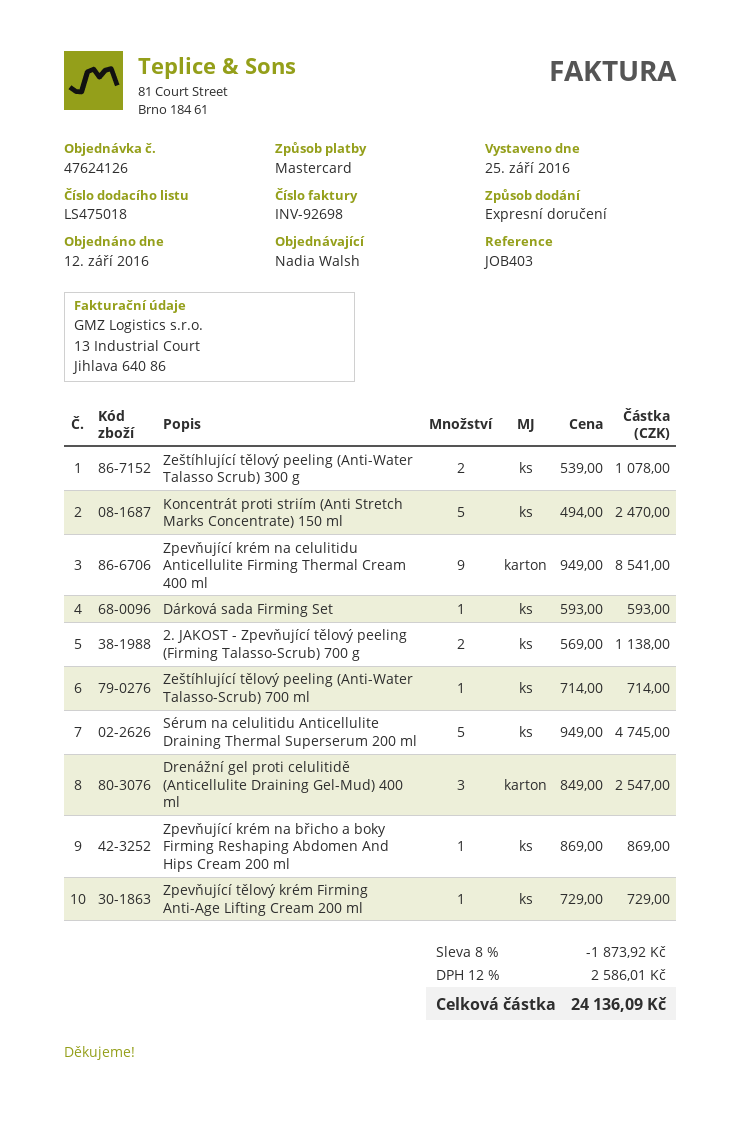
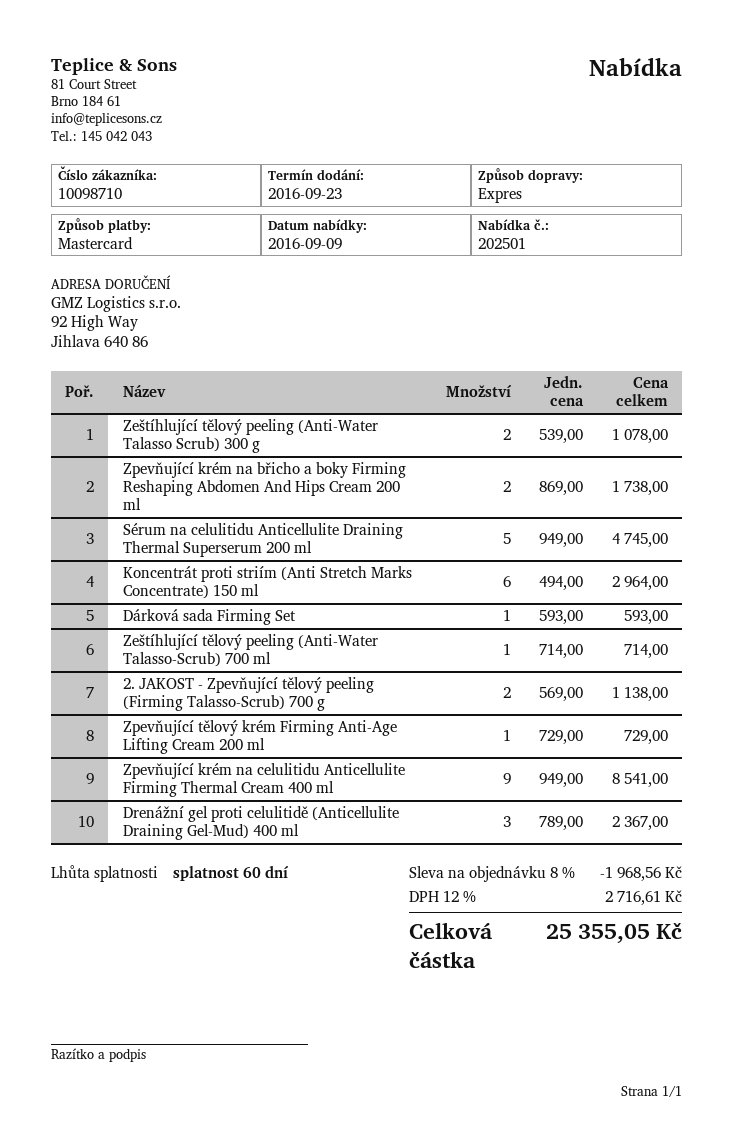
Koncentrát proti striím (Anti Stretch Marks Concentrate) 150 ml: 5 x 494.00 = 2470.00 -> 6 x 494.00 = 2964.00
Drenážní gel proti celulitidě (Anticellulite Draining Gel-Mud) 400 ml: 3 x 849.00 = 2547.00 -> 3 x 789.00 = 2367.00
Zpevňující krém na břicho a boky Firming Reshaping Abdomen And Hips Cream 200 ml: 1 x 869.00 = 869.00 -> 2 x 869.00 = 1738.00
discount: 8% = 1873.92 -> 8% = 1968.56
tax: 12% = 2586.01 -> 12% = 2716.61
total: 24136.09 -> 25355.05

